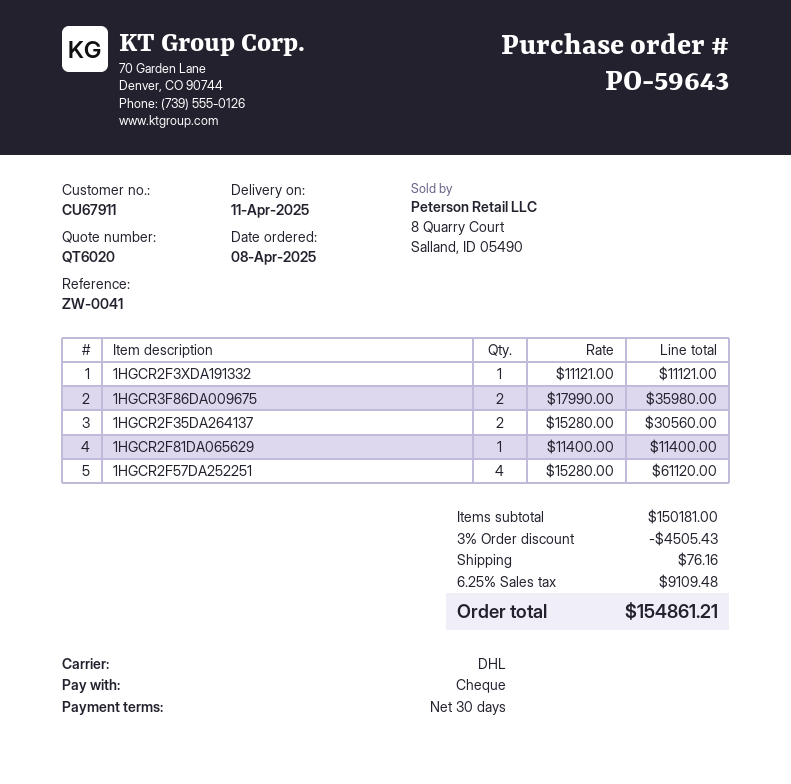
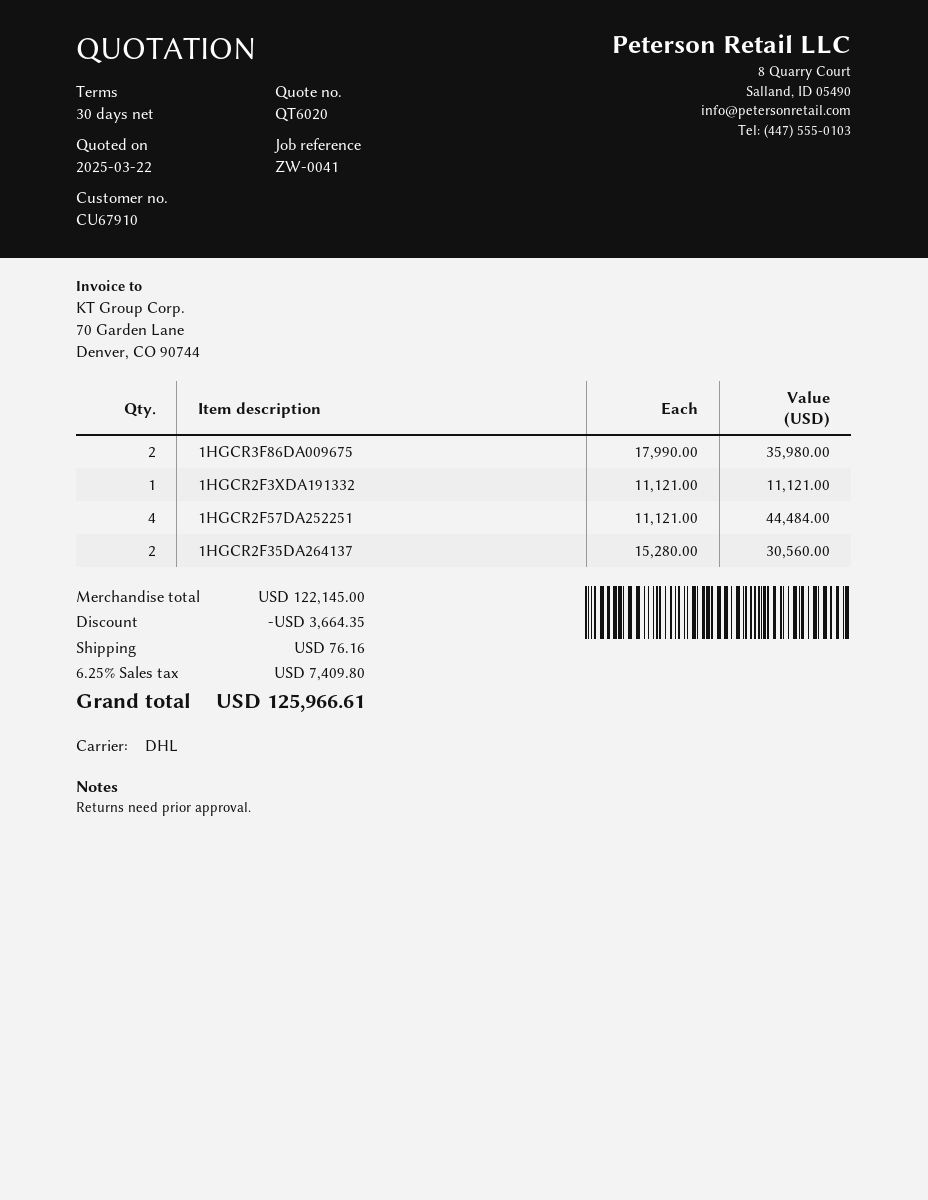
customer number: CU67911 -> CU67910
1HGCR2F81DA065629: 1 x 11400.00 = 11400.00 -> none
1HGCR2F57DA252251: 4 x 15280.00 = 61120.00 -> 4 x 11121.00 = 44484.00
subtotal: 150181.00 -> 122145.00
discount: 4505.43 -> 3664.35
tax: 6.25% = 9109.48 -> 6.25% = 7409.80
total: 154861.21 -> 125966.61

